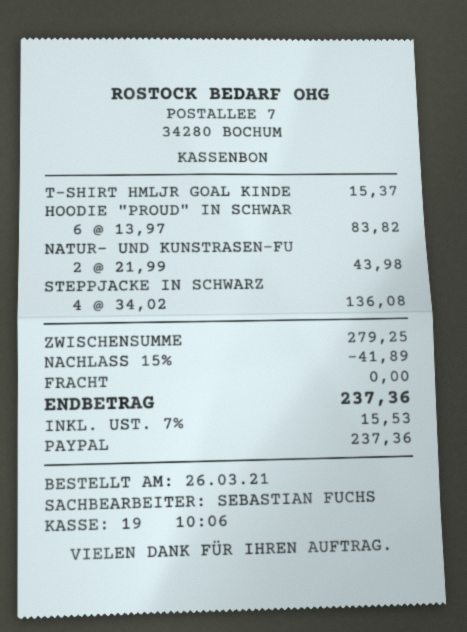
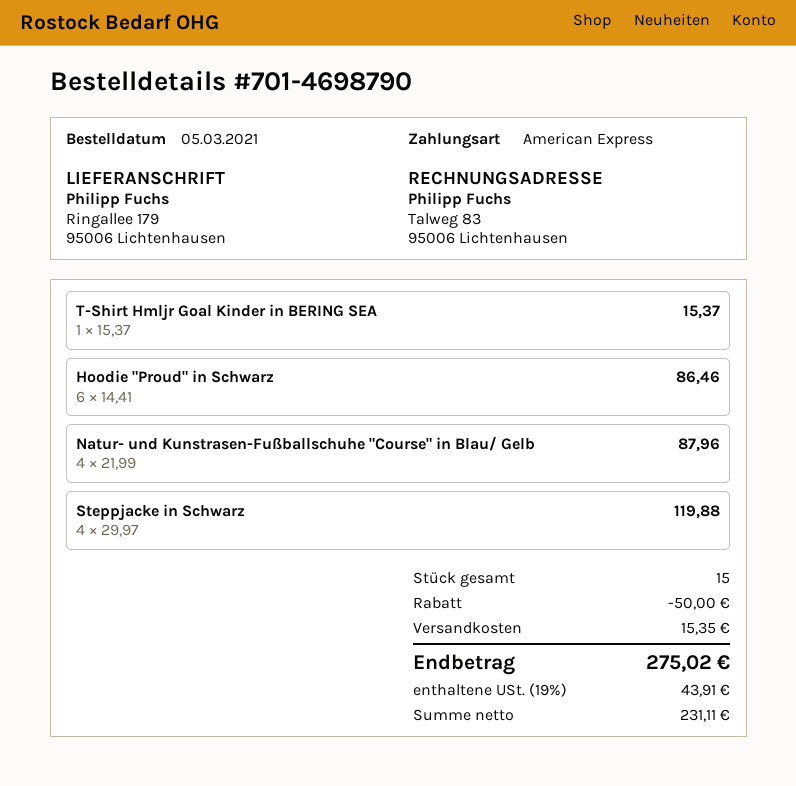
order date: 2021-03-26 -> 2021-03-05
payment method: PayPal -> American Express
HOODIE "PROUD" IN SCHWAR: 6 x 13.97 = 83.82 -> 6 x 14.41 = 86.46
NATUR- UND KUNSTRASEN-FU: 2 x 21.99 = 43.98 -> 4 x 21.99 = 87.96
STEPPJACKE IN SCHWARZ: 4 x 34.02 = 136.08 -> 4 x 29.97 = 119.88
discount: 41.89 -> 50.00
shipping: 0.00 -> 15.35
tax: 7% = 15.53 -> 19% = 43.91
total: 237.36 -> 275.02

